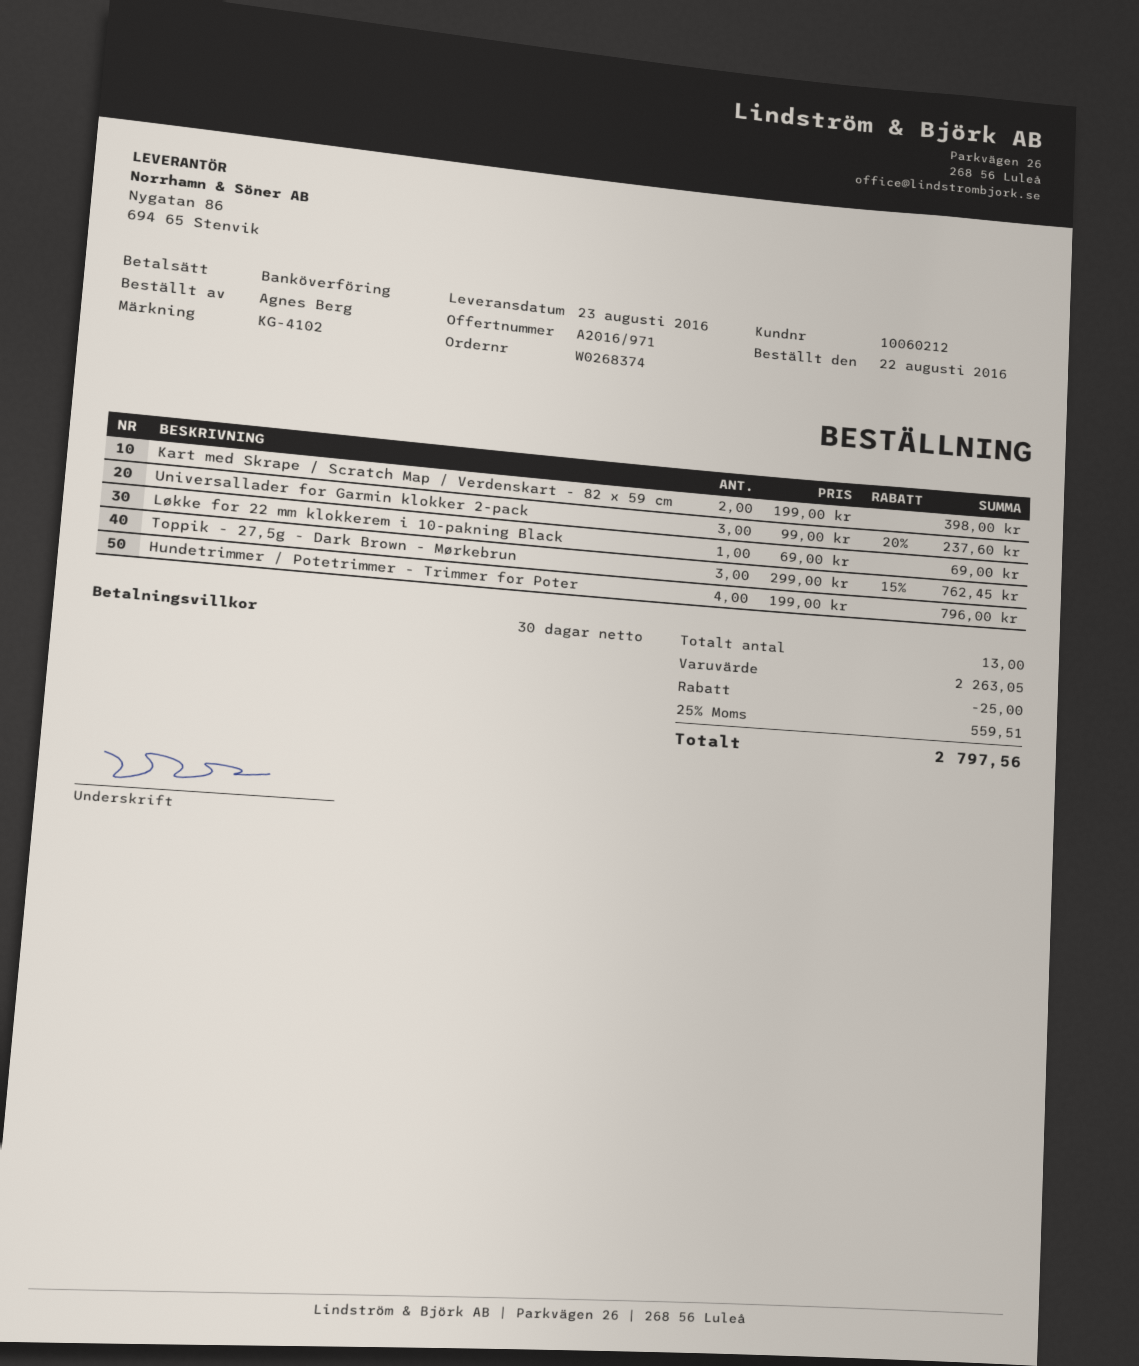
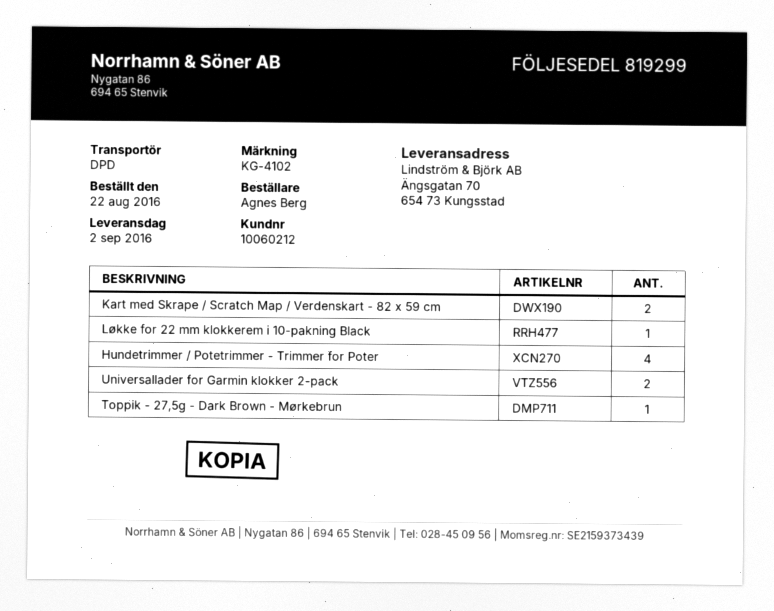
delivery date: 2016-08-23 -> 2016-09-02
Universallader for Garmin klokker 2-pack: 3 -> 2
Toppik - 27,5g - Dark Brown - Mørkebrun: 3 -> 1

